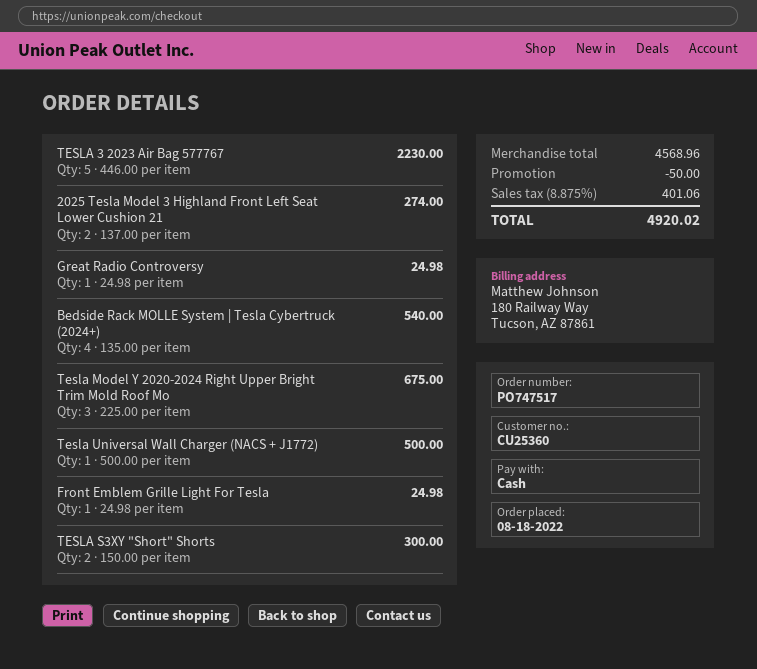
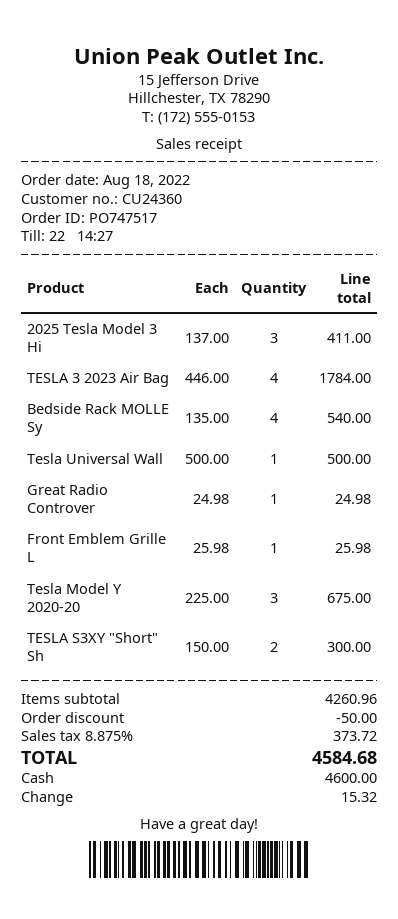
customer number: CU25360 -> CU24360
TESLA 3 2023 Air Bag 577767: 5 x 446.00 = 2230.00 -> 4 x 446.00 = 1784.00
2025 Tesla Model 3 Highland Front Left Seat Lower Cushion 21: 2 x 137.00 = 274.00 -> 3 x 137.00 = 411.00
Front Emblem Grille Light For Tesla: 1 x 24.98 = 24.98 -> 1 x 25.98 = 25.98
subtotal: 4568.96 -> 4260.96
tax: 8.875% = 401.06 -> 8.875% = 373.72
total: 4920.02 -> 4584.68

